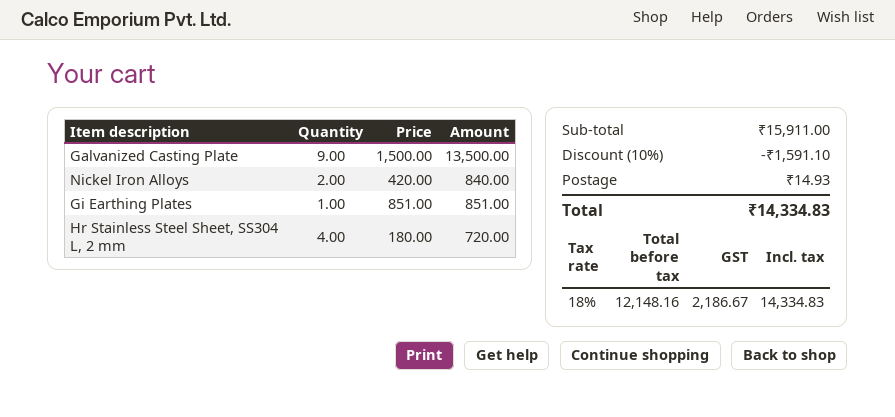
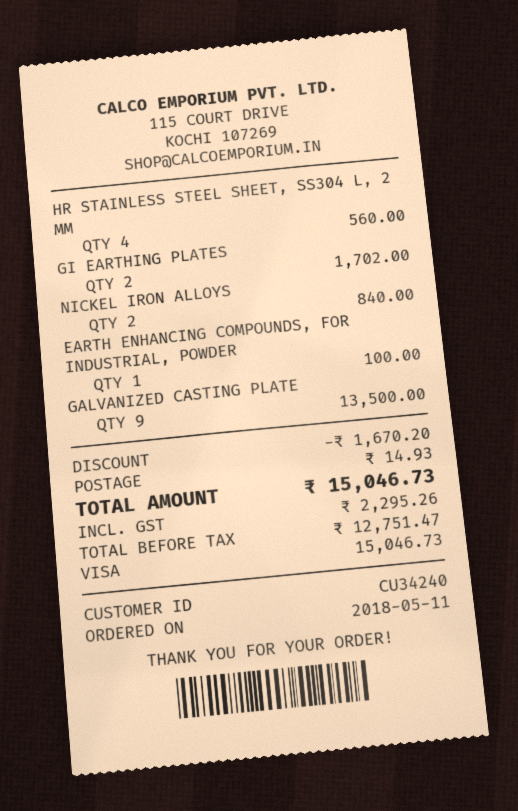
Gi Earthing Plates: 1 for 851.00 -> 2 for 1702.00
Hr Stainless Steel Sheet, SS304 L, 2 mm: 4 for 720.00 -> 4 for 560.00
EARTH ENHANCING COMPOUNDS, FOR INDUSTRIAL, POWDER: none -> 1 for 100.00
discount: 1591.10 -> 1670.20
net: 12148.16 -> 12751.47
tax: 2186.67 -> 2295.26
total: 14334.83 -> 15046.73

